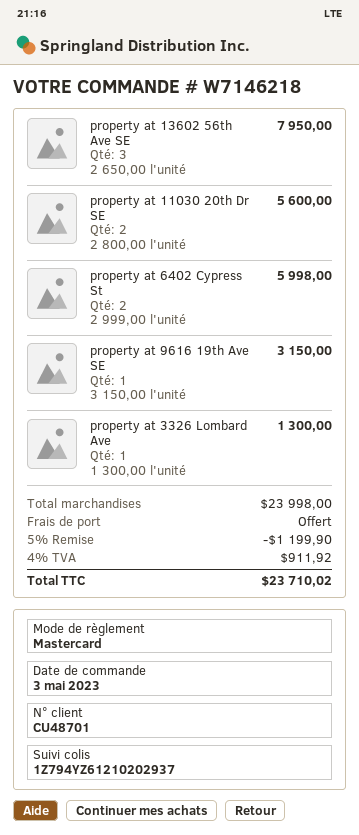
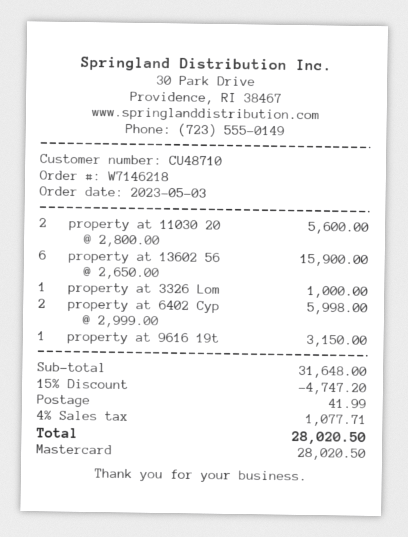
customer number: CU48701 -> CU48710
property at 13602 56th Ave SE: 3 x 2650.00 = 7950.00 -> 6 x 2650.00 = 15900.00
property at 3326 Lombard Ave: 1 x 1300.00 = 1300.00 -> 1 x 1000.00 = 1000.00
subtotal: 23998.00 -> 31648.00
discount: 5% = 1199.90 -> 15% = 4747.20
shipping: 0.00 -> 41.99
tax: 4% = 911.92 -> 4% = 1077.71
total: 23710.02 -> 28020.50

